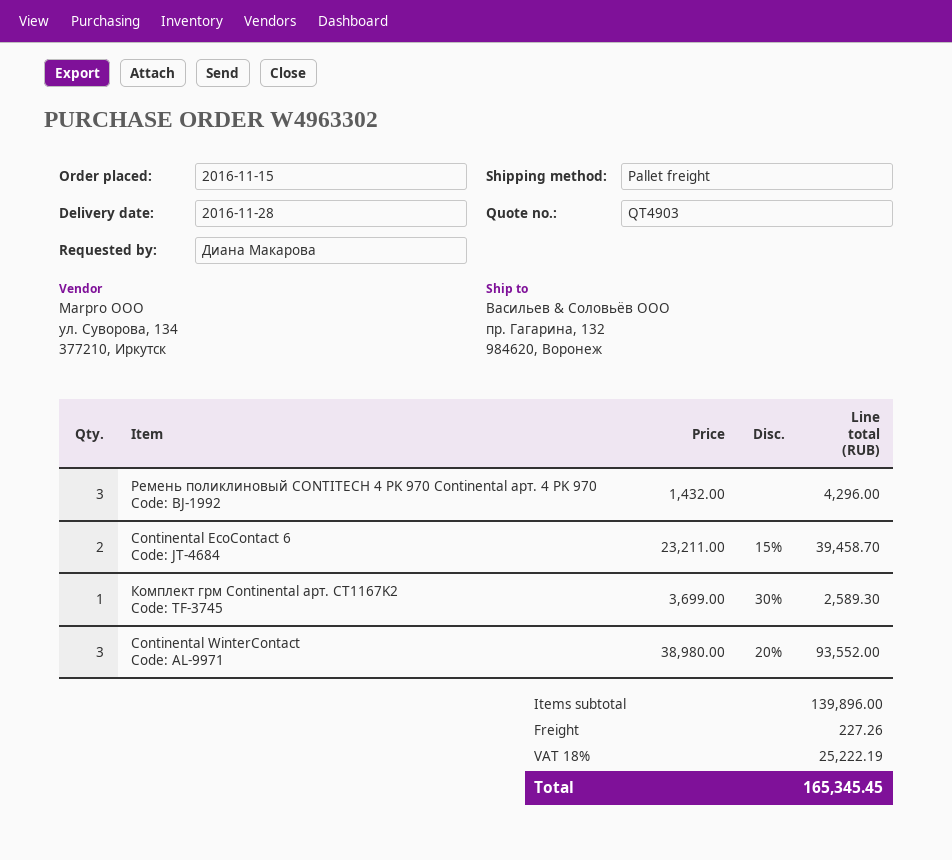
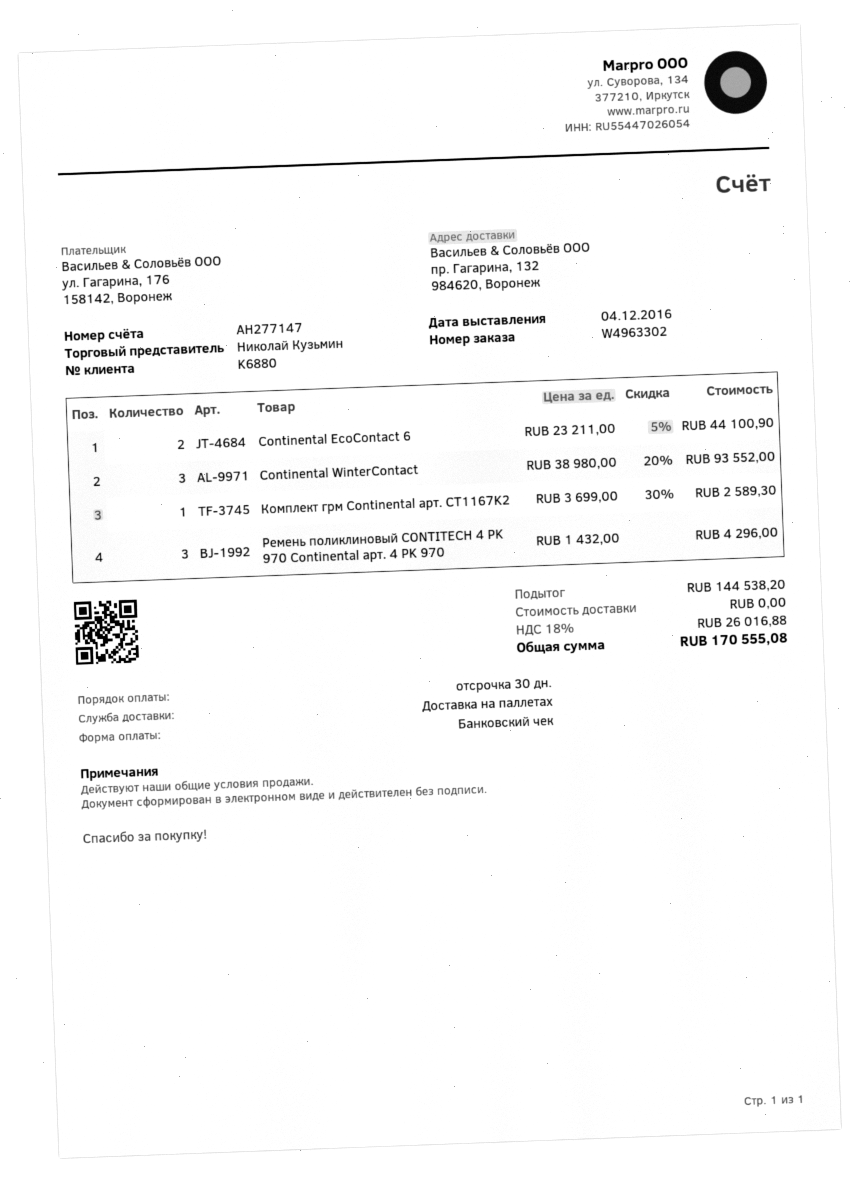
Continental EcoContact 6: 2 x 23211.00 - 15% = 39458.70 -> 2 x 23211.00 - 5% = 44100.90
subtotal: 139896.00 -> 144538.20
shipping: 227.26 -> 0.00
tax: 18% = 25222.19 -> 18% = 26016.88
total: 165345.45 -> 170555.08

